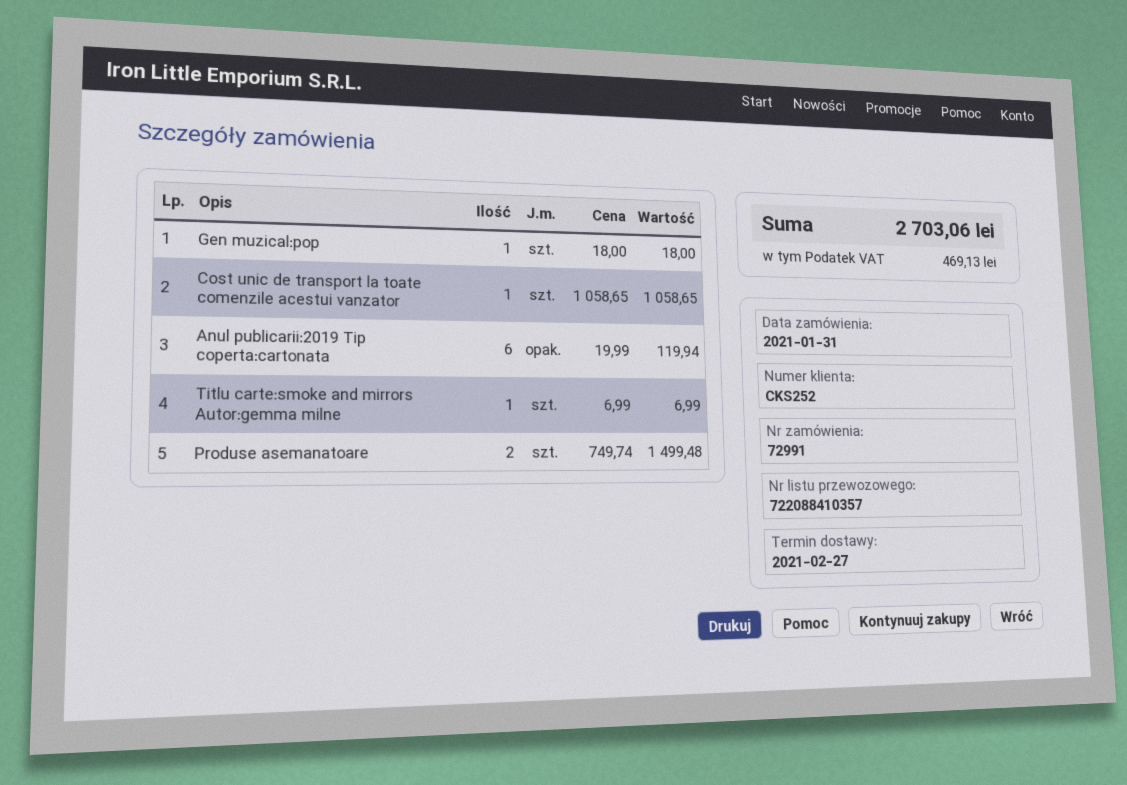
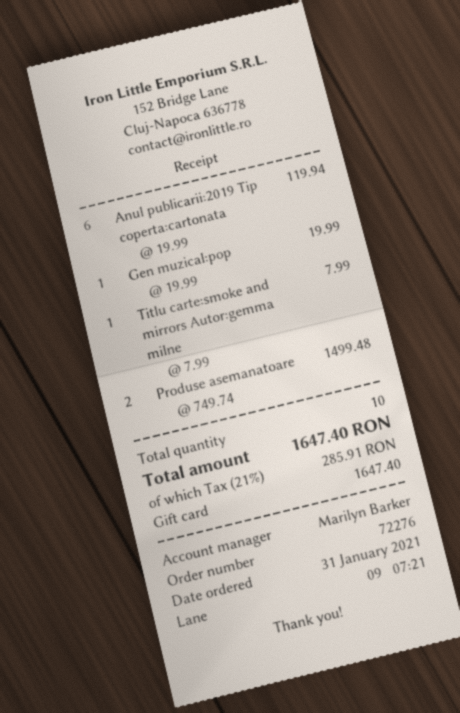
order number: 72991 -> 72276
Gen muzical:pop: 1 x 18.00 = 18.00 -> 1 x 19.99 = 19.99
Cost unic de transport la toate comenzile acestui vanzator: 1 x 1058.65 = 1058.65 -> none
Titlu carte:smoke and mirrors Autor:gemma milne: 1 x 6.99 = 6.99 -> 1 x 7.99 = 7.99
tax: 469.13 -> 285.91
total: 2703.06 -> 1647.40

